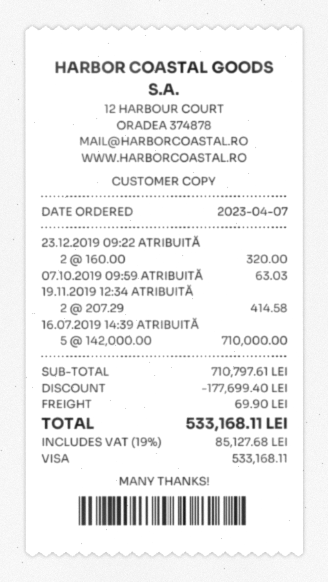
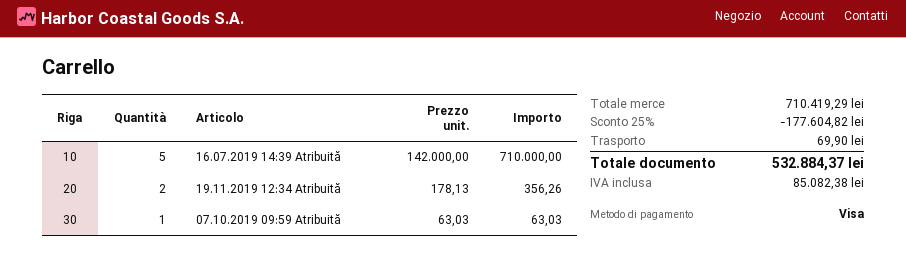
23.12.2019 09:22 ATRIBUITĂ: 2 x 160.00 = 320.00 -> none
19.11.2019 12:34 ATRIBUITĂ: 2 x 207.29 = 414.58 -> 2 x 178.13 = 356.26
subtotal: 710797.61 -> 710419.29
discount: 177699.40 -> 177604.82
tax: 85127.68 -> 85082.38
total: 533168.11 -> 532884.37

